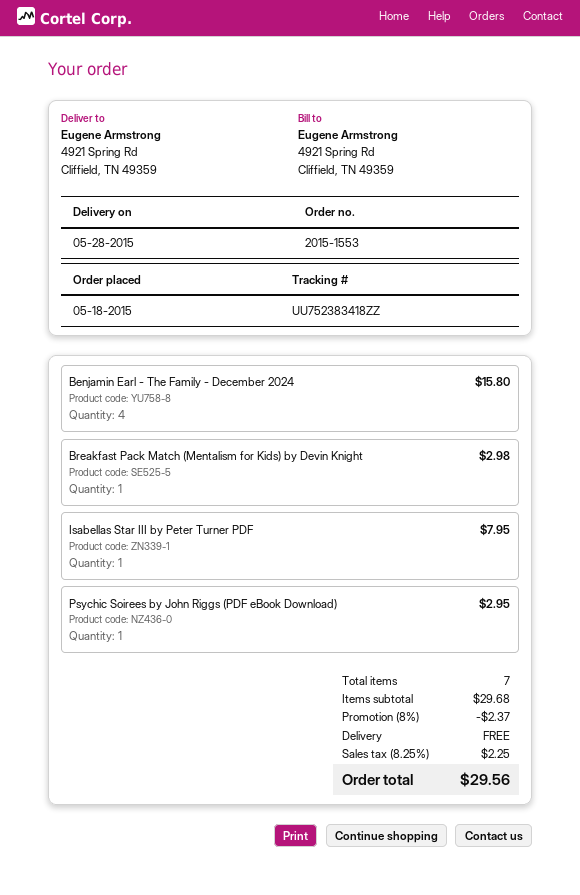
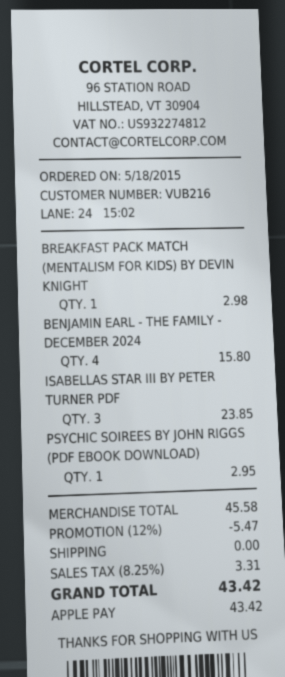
Isabellas Star III by Peter Turner PDF: 1 for 7.95 -> 3 for 23.85
subtotal: 29.68 -> 45.58
discount: 8% = 2.37 -> 12% = 5.47
tax: 8.25% = 2.25 -> 8.25% = 3.31
total: 29.56 -> 43.42

